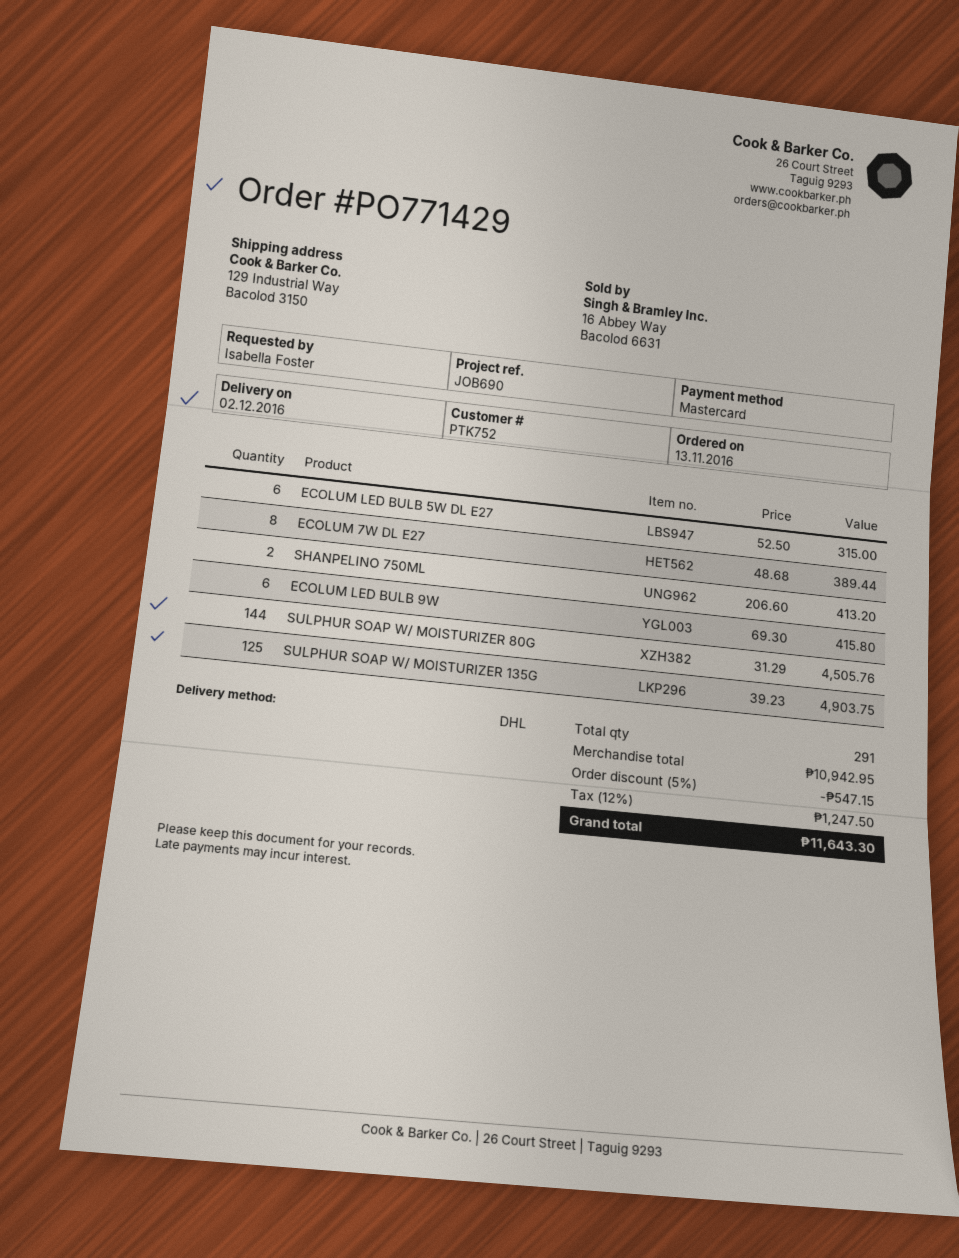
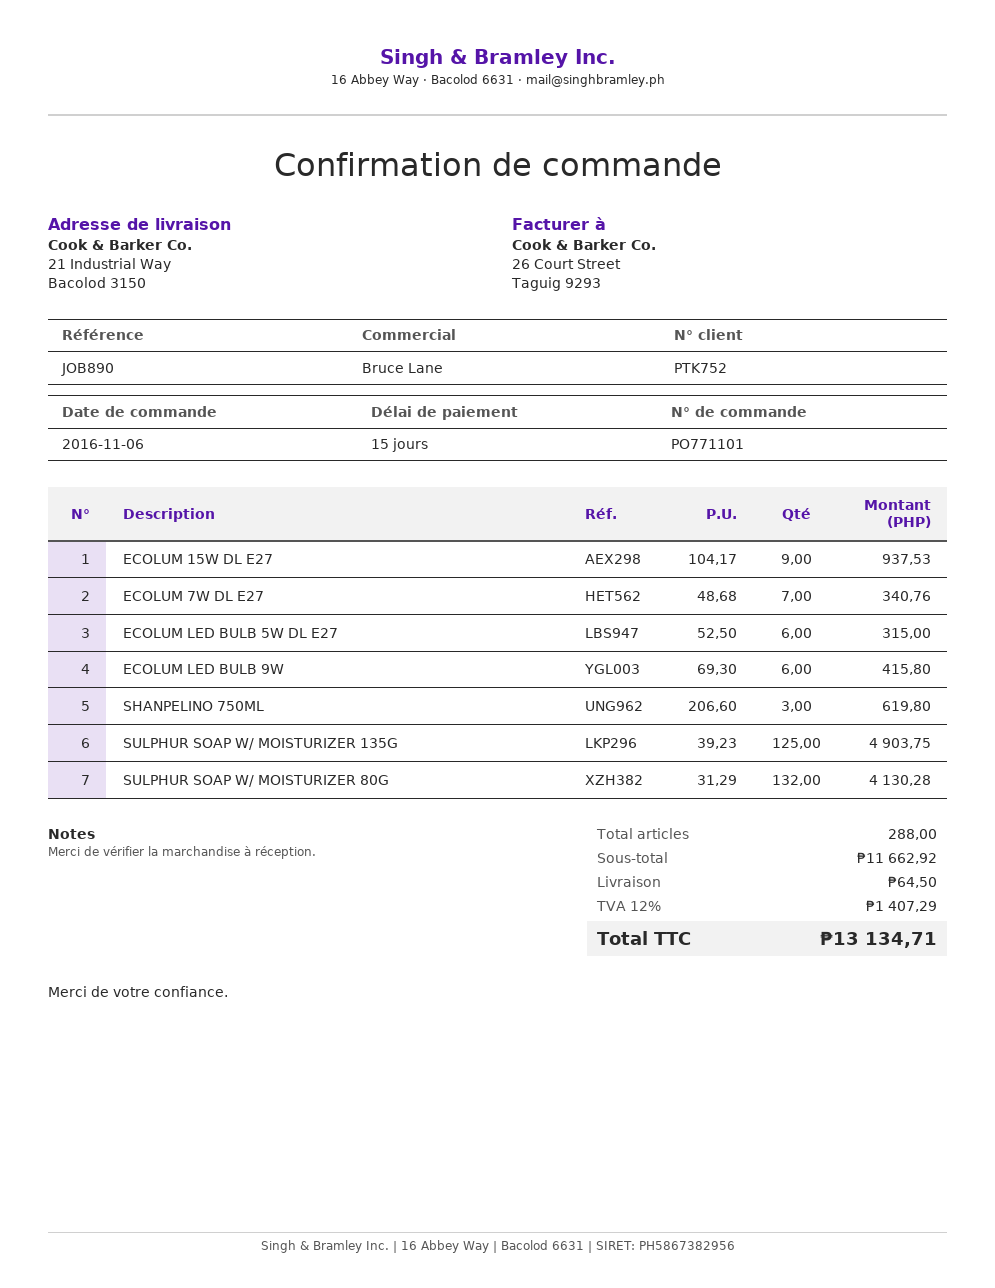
order number: PO771429 -> PO771101
order date: 2016-11-13 -> 2016-11-06
reference: JOB690 -> JOB890
ship to: 129 Industrial Way, Bacolod 3150 -> 21 Industrial Way, Bacolod 3150
ECOLUM 7W DL E27: 8 x 48.68 = 389.44 -> 7 x 48.68 = 340.76
SHANPELINO 750ML: 2 x 206.60 = 413.20 -> 3 x 206.60 = 619.80
SULPHUR SOAP W/ MOISTURIZER 80G: 144 x 31.29 = 4505.76 -> 132 x 31.29 = 4130.28
ECOLUM 15W DL E27: none -> 9 x 104.17 = 937.53
total quantity: 291 -> 288
subtotal: 10942.95 -> 11662.92
discount: 5% = 547.15 -> none
shipping: none -> 64.50
tax: 12% = 1247.50 -> 12% = 1407.29
total: 11643.30 -> 13134.71

